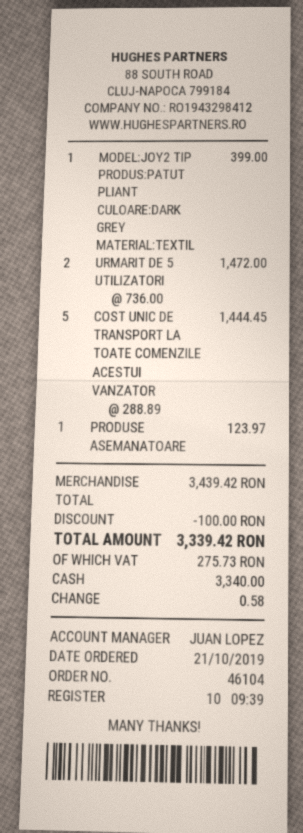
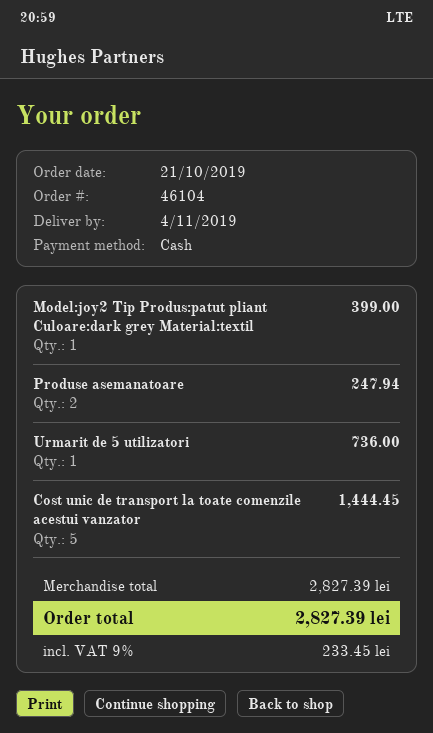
URMARIT DE 5 UTILIZATORI: 2 for 1472.00 -> 1 for 736.00
PRODUSE ASEMANATOARE: 1 for 123.97 -> 2 for 247.94
subtotal: 3439.42 -> 2827.39
discount: 100.00 -> none
tax: 275.73 -> 233.45
total: 3339.42 -> 2827.39

